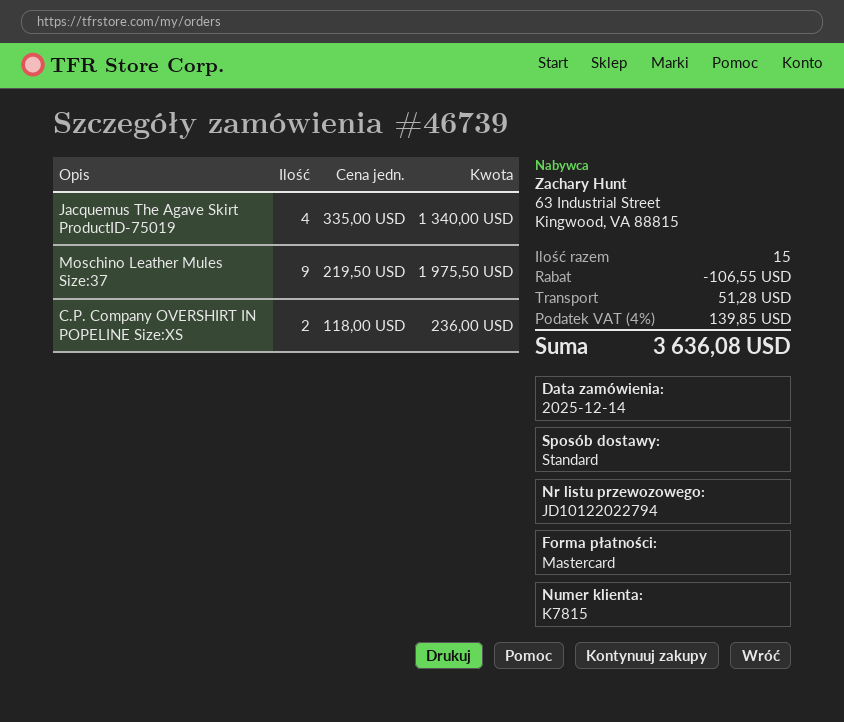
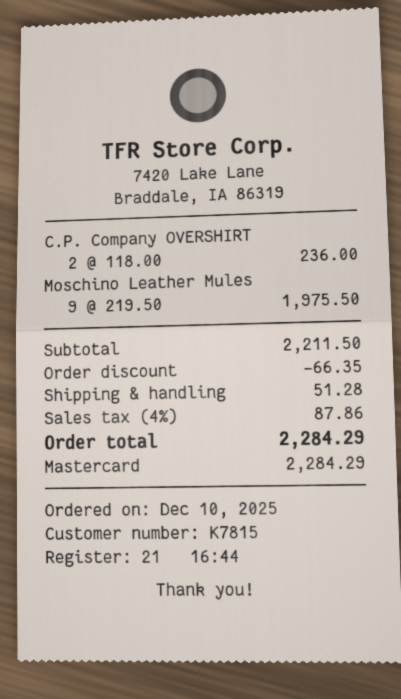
order date: 2025-12-14 -> 2025-12-10
Jacquemus The Agave Skirt ProductID-75019: 4 x 335.00 = 1340.00 -> none
discount: 106.55 -> 66.35
tax: 4% = 139.85 -> 4% = 87.86
total: 3636.08 -> 2284.29

